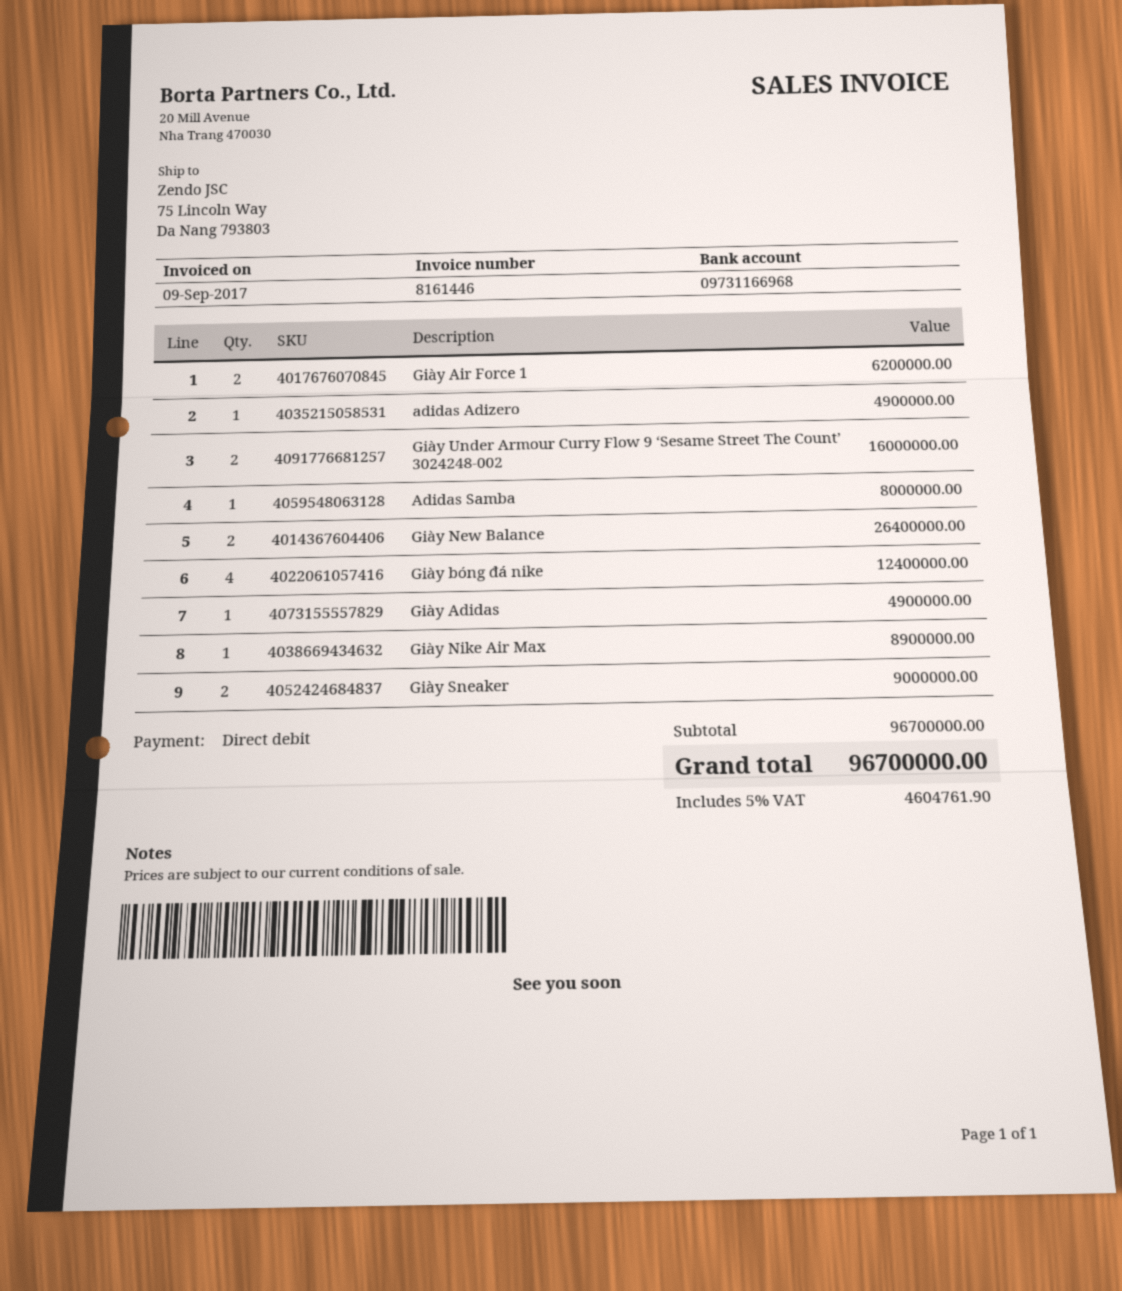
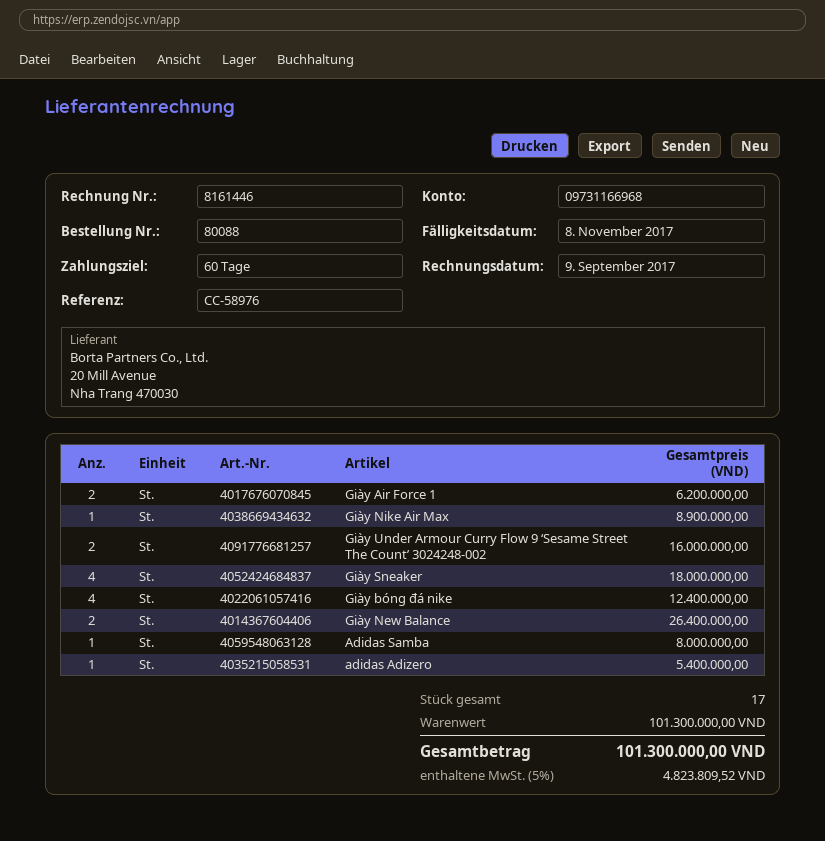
adidas Adizero: 1 for 4900000.00 -> 1 for 5400000.00
Giày Adidas: 1 for 4900000.00 -> none
Giày Sneaker: 2 for 9000000.00 -> 4 for 18000000.00
subtotal: 96700000.00 -> 101300000.00
tax: 5% = 4604761.90 -> 5% = 4823809.52
total: 96700000.00 -> 101300000.00

